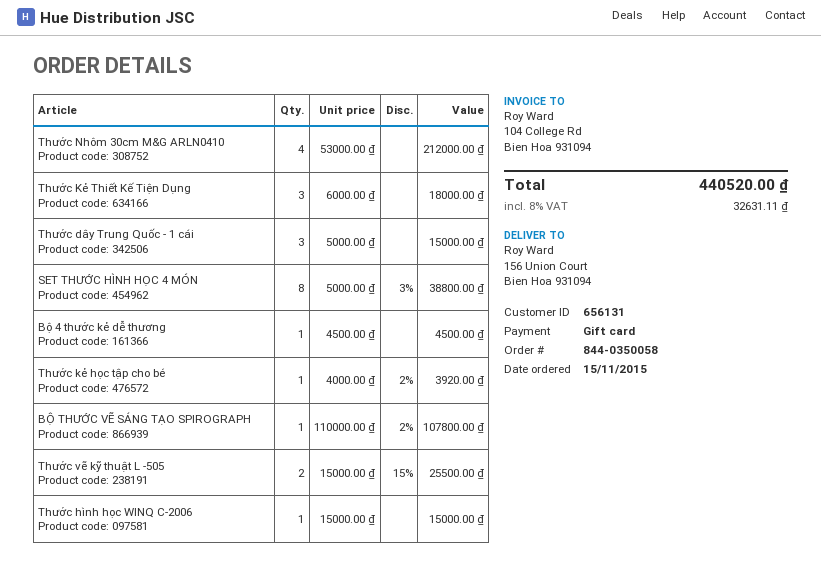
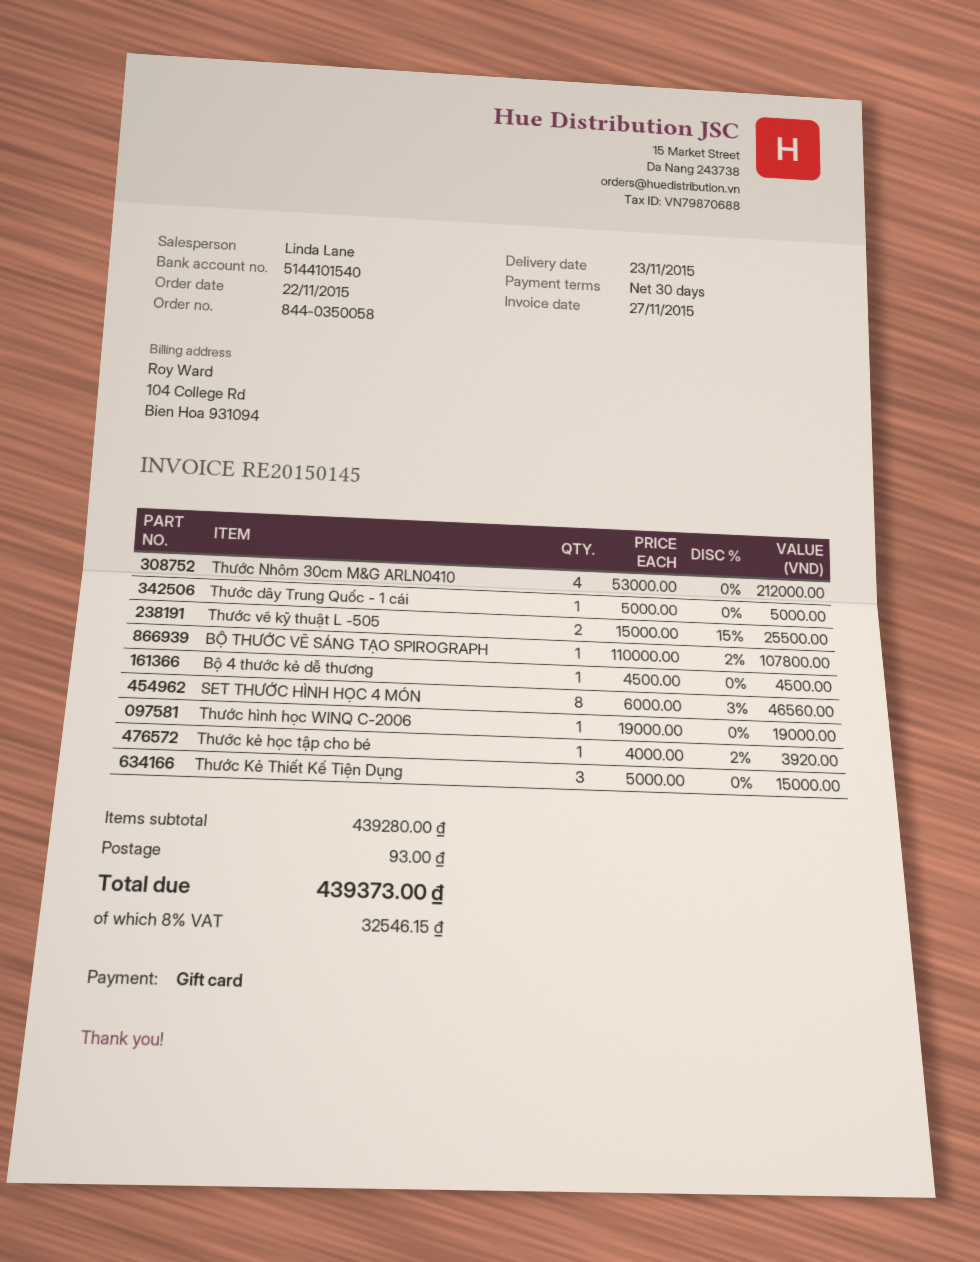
order date: 2015-11-15 -> 2015-11-22
Thước Kẻ Thiết Kế Tiện Dụng: 3 x 6000.00 = 18000.00 -> 3 x 5000.00 = 15000.00
Thước dây Trung Quốc - 1 cái: 3 x 5000.00 = 15000.00 -> 1 x 5000.00 = 5000.00
SET THƯỚC HÌNH HỌC 4 MÓN: 8 x 5000.00 - 3% = 38800.00 -> 8 x 6000.00 - 3% = 46560.00
Thước hình học WINQ C-2006: 1 x 15000.00 = 15000.00 -> 1 x 19000.00 = 19000.00
shipping: none -> 93.00
tax: 8% = 32631.11 -> 8% = 32546.15
total: 440520.00 -> 439373.00

